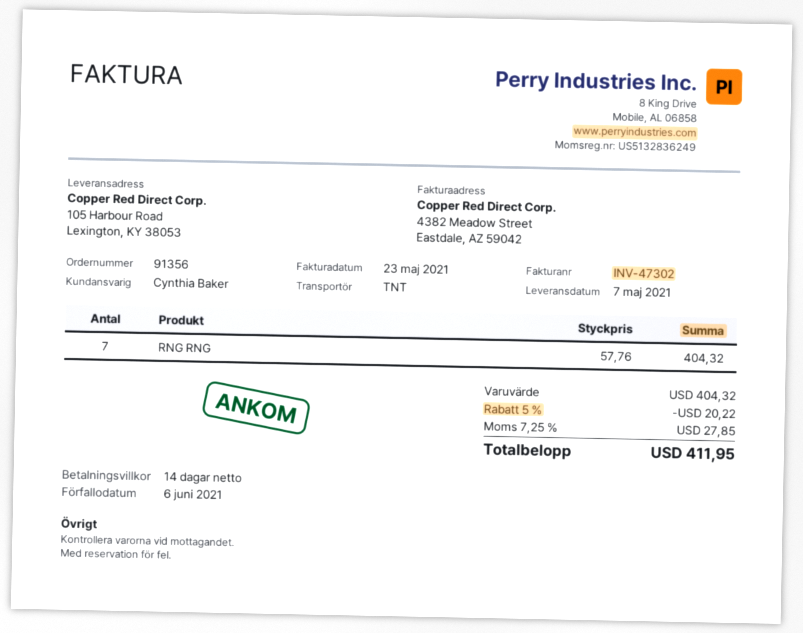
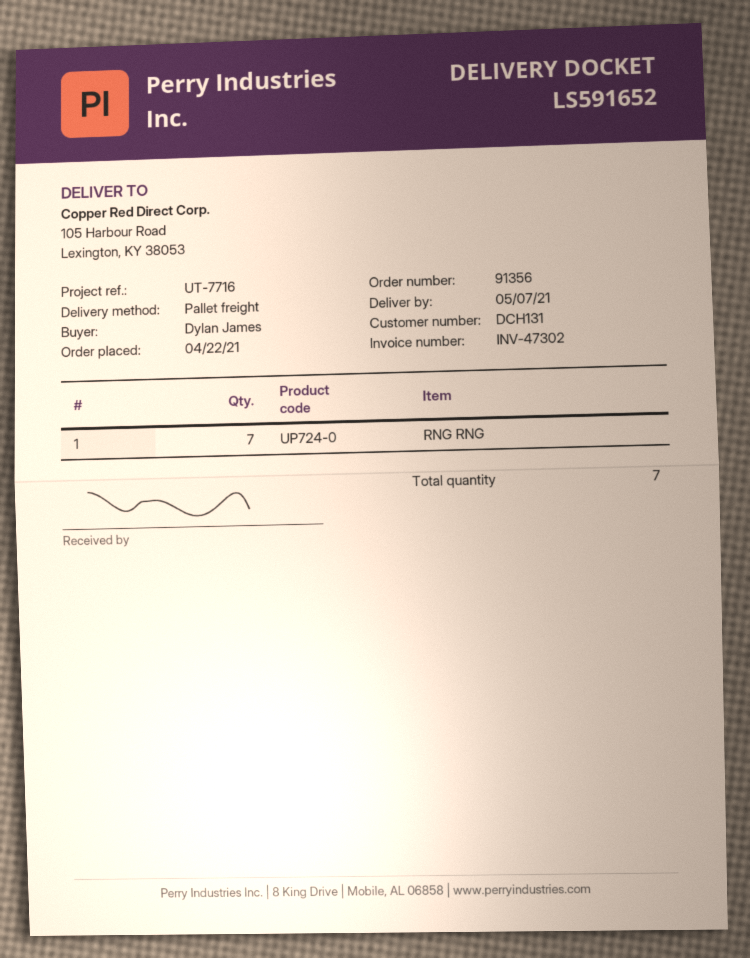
shipping method: TNT -> pallet freight

